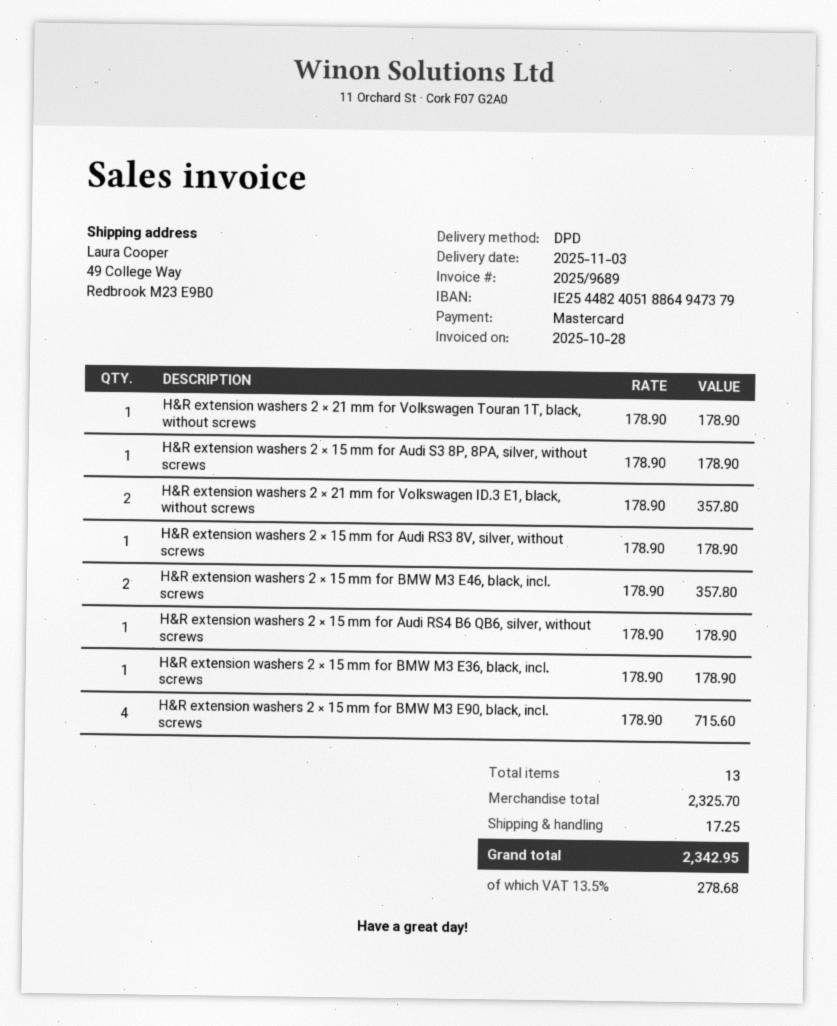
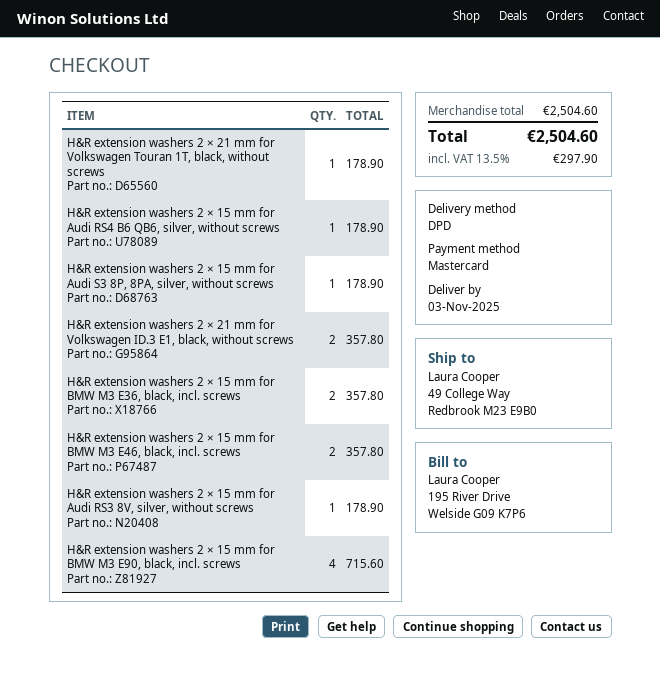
H&R extension washers 2 × 15 mm for BMW M3 E36, black, incl. screws: 1 for 178.90 -> 2 for 357.80
subtotal: 2325.70 -> 2504.60
shipping: 17.25 -> none
tax: 13.5% = 278.68 -> 13.5% = 297.90
total: 2342.95 -> 2504.60

